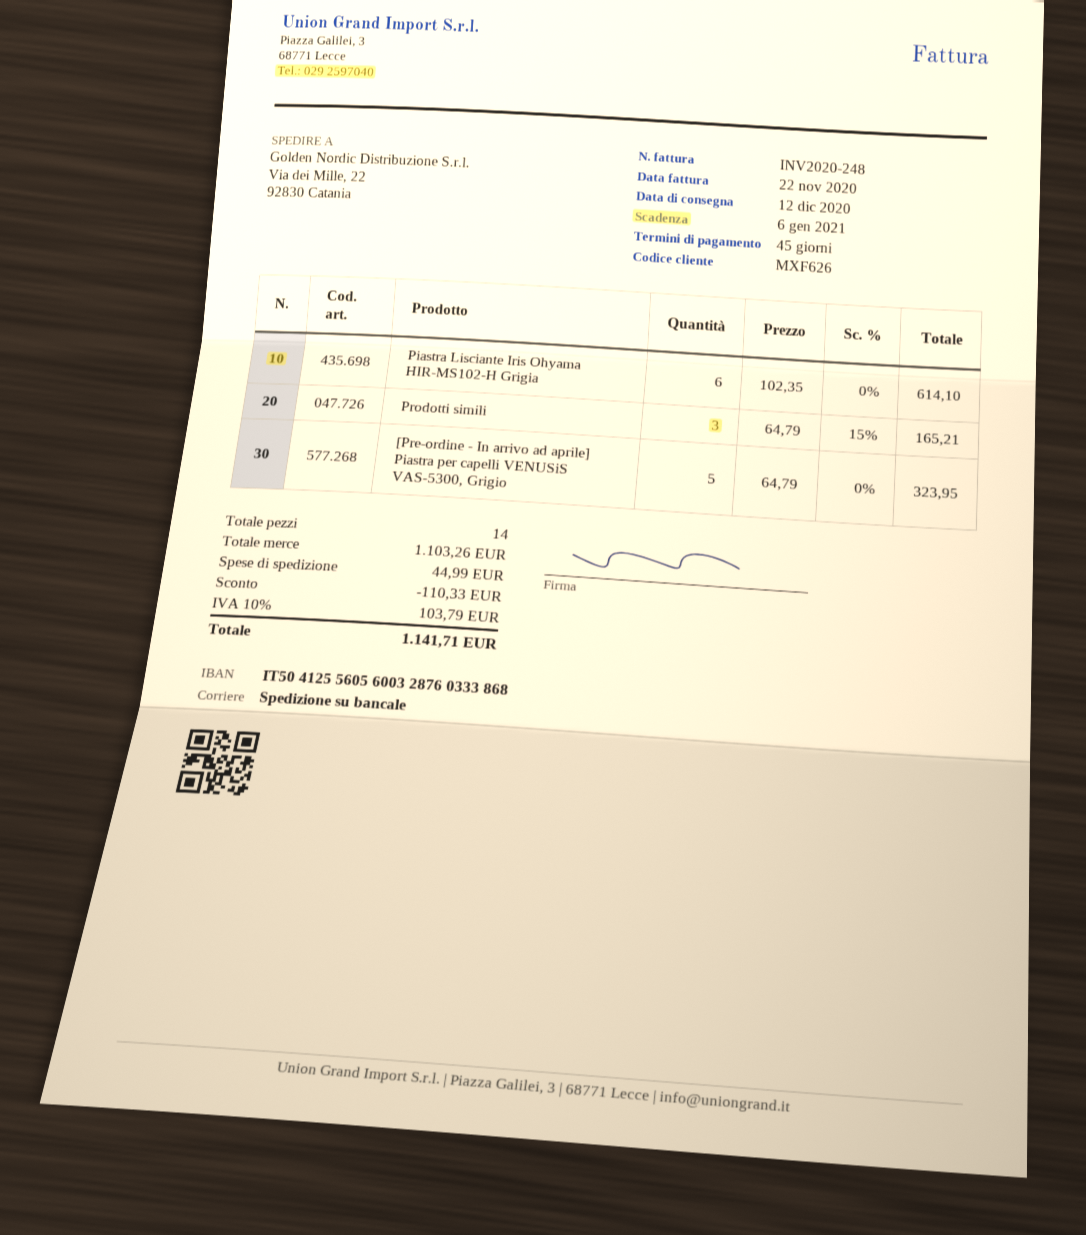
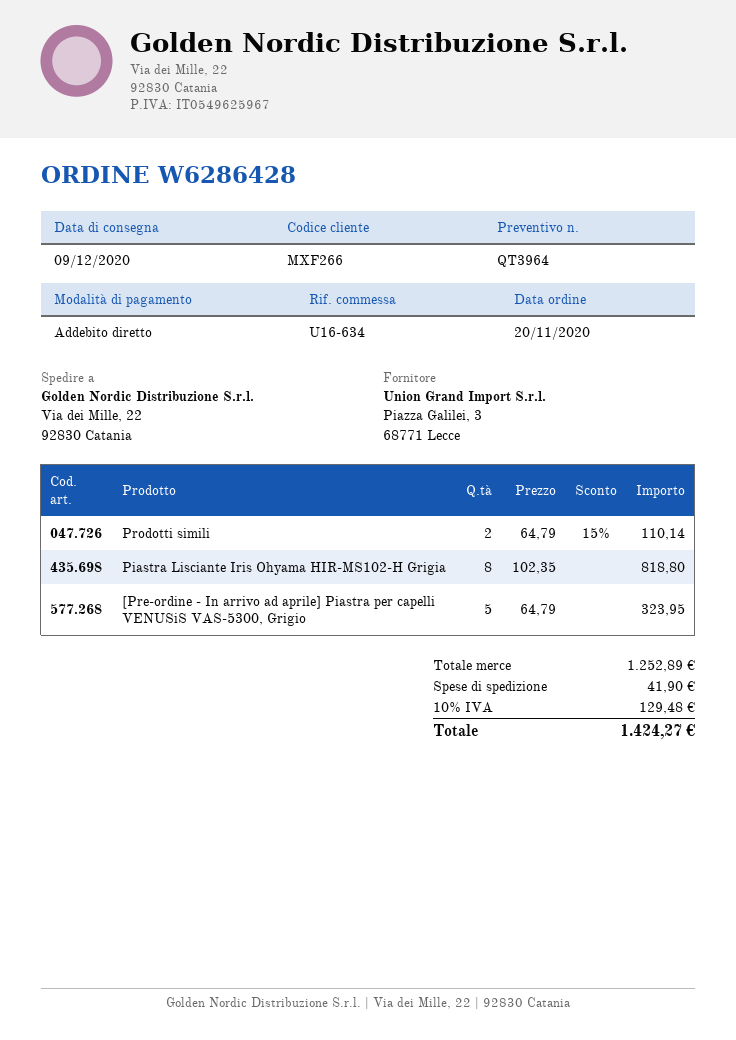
delivery date: 2020-12-12 -> 2020-12-09
customer number: MXF626 -> MXF266
Piastra Lisciante Iris Ohyama HIR-MS102-H Grigia: 6 x 102.35 = 614.10 -> 8 x 102.35 = 818.80
Prodotti simili: 3 x 64.79 - 15% = 165.21 -> 2 x 64.79 - 15% = 110.14
subtotal: 1103.26 -> 1252.89
discount: 110.33 -> none
shipping: 44.99 -> 41.90
tax: 10% = 103.79 -> 10% = 129.48
total: 1141.71 -> 1424.27

